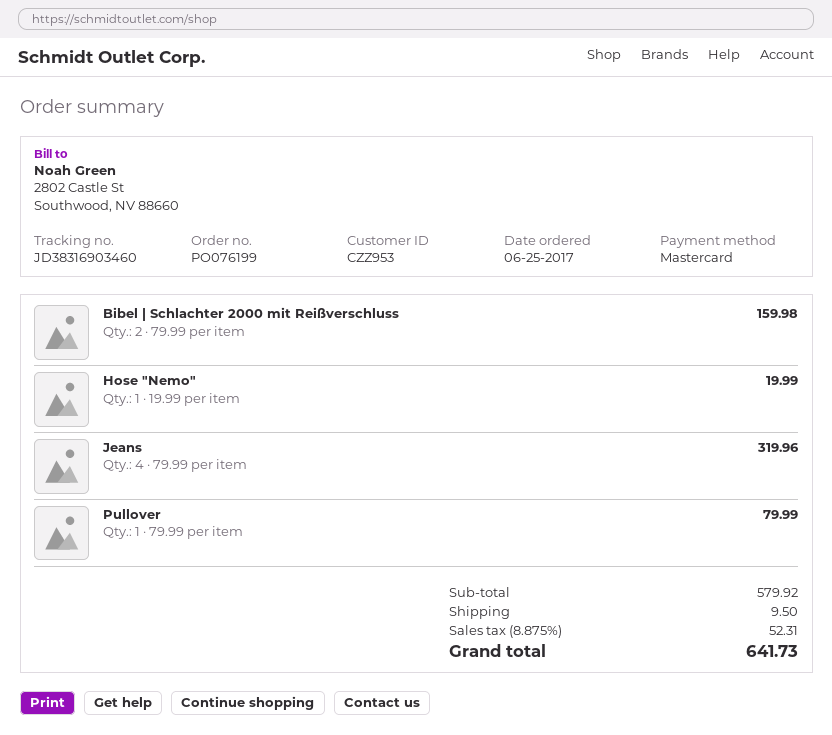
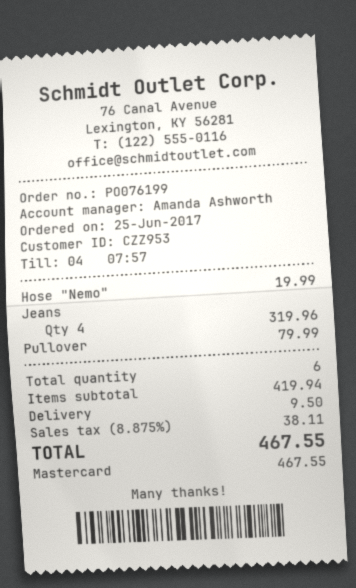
Bibel | Schlachter 2000 mit Reißverschluss: 2 for 159.98 -> none
subtotal: 579.92 -> 419.94
tax: 8.875% = 52.31 -> 8.875% = 38.11
total: 641.73 -> 467.55

